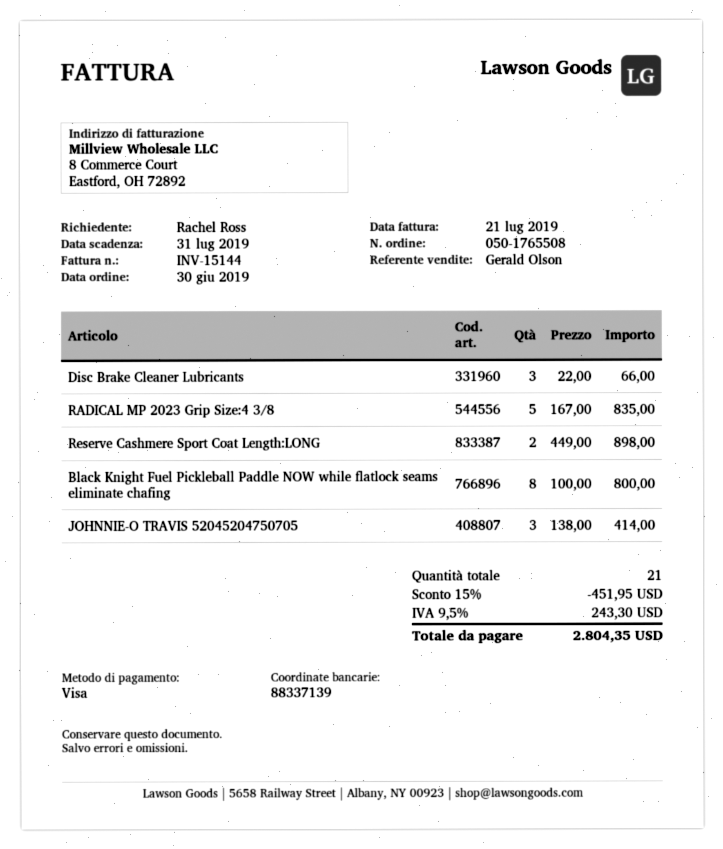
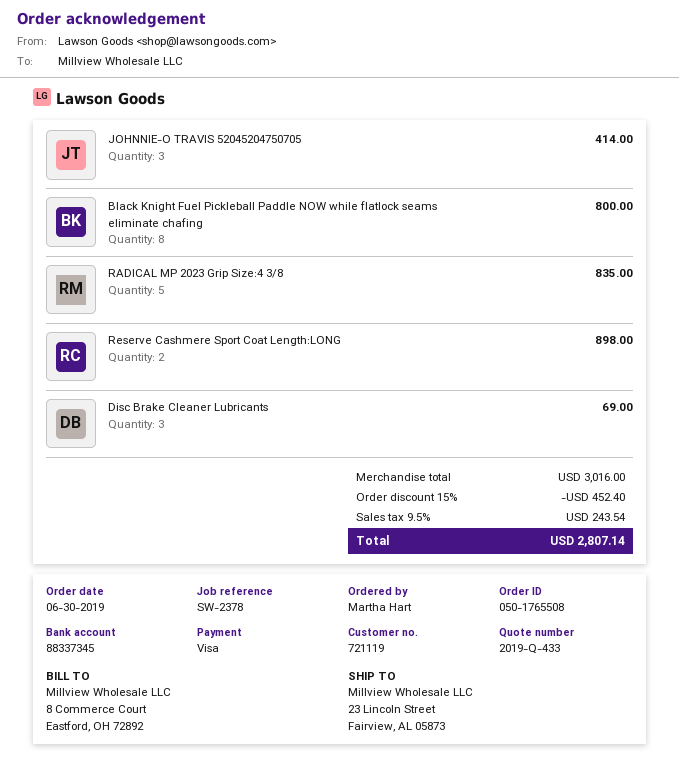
ordered by: Rachel Ross -> Martha Hart
bank account: 88337139 -> 88337345
Disc Brake Cleaner Lubricants: 3 for 66.00 -> 3 for 69.00
discount: 15% = 451.95 -> 15% = 452.40
tax: 9.5% = 243.30 -> 9.5% = 243.54
total: 2804.35 -> 2807.14

